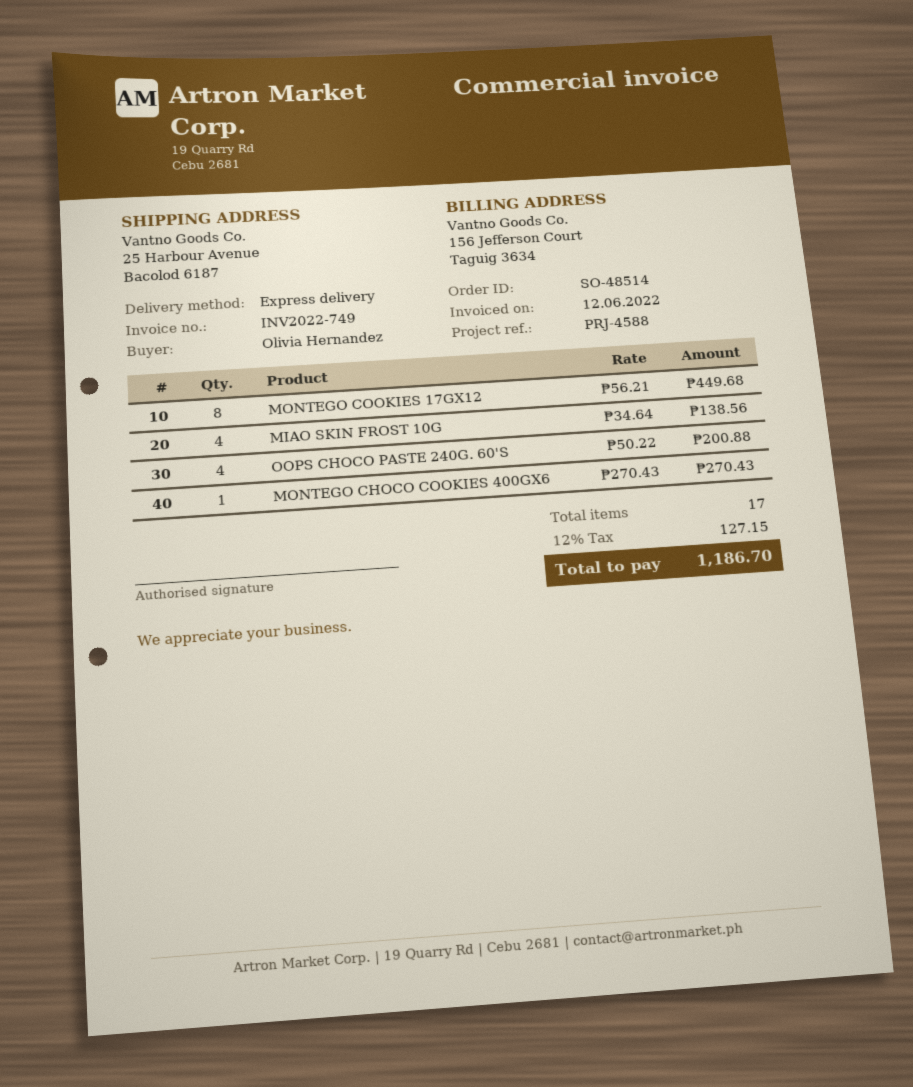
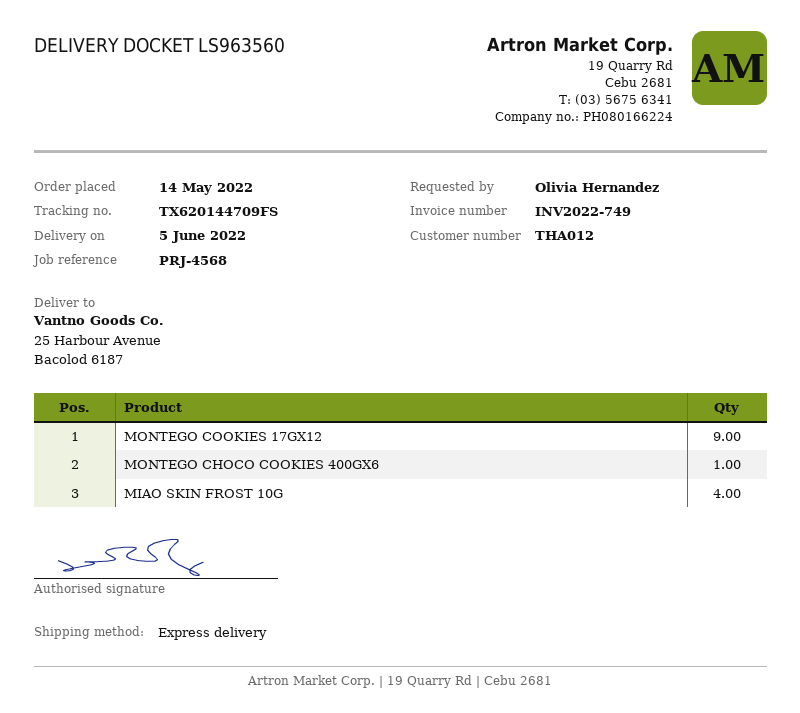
reference: PRJ-4588 -> PRJ-4568
MONTEGO COOKIES 17GX12: 8 -> 9
OOPS CHOCO PASTE 240G. 60'S: 4 -> none

